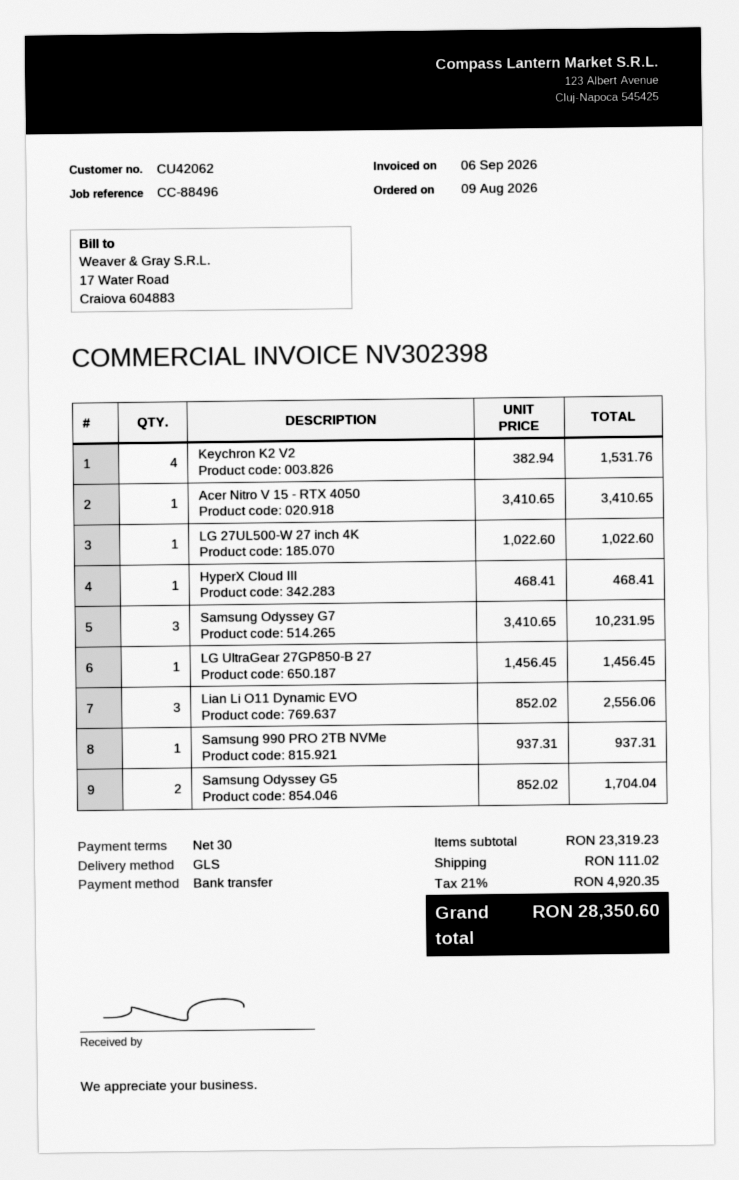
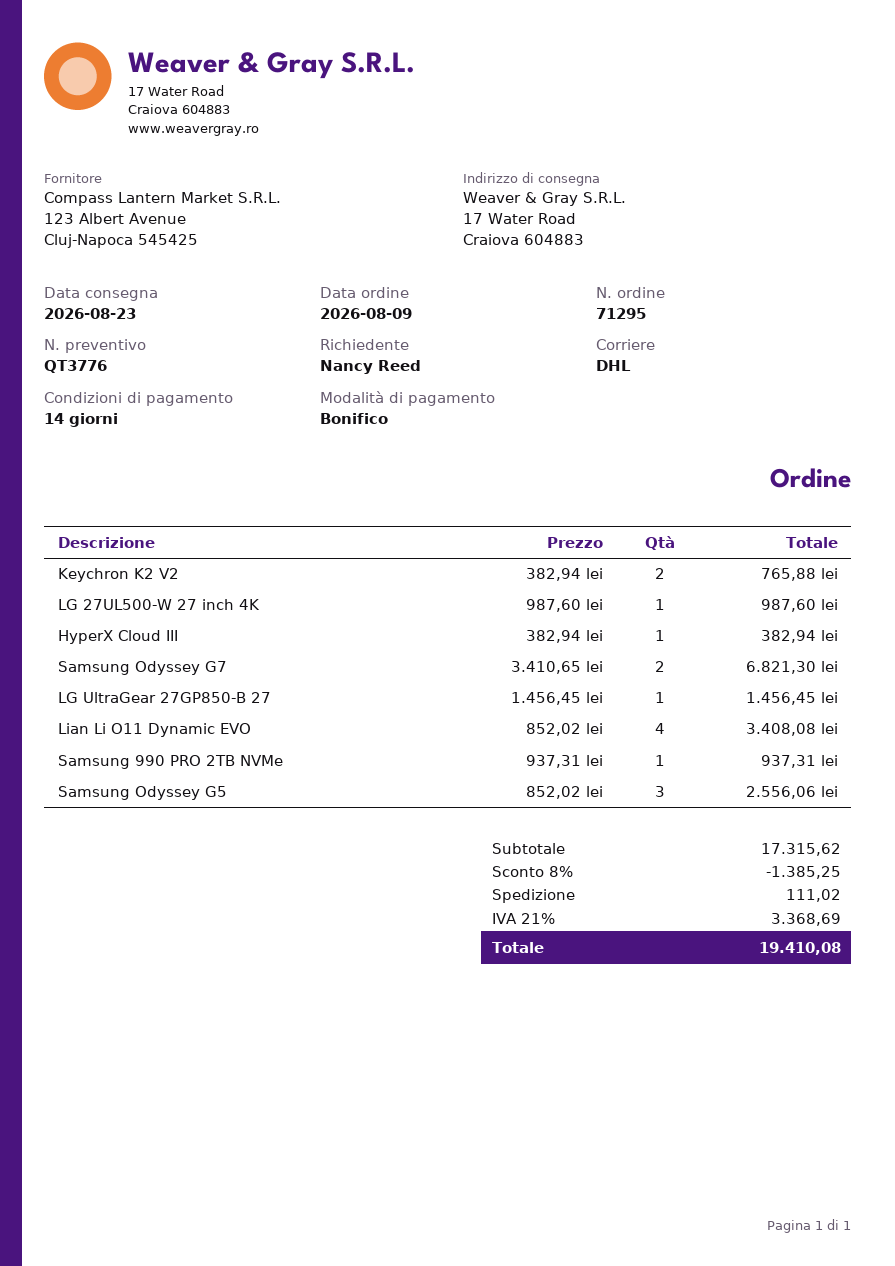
payment terms: 30 days -> 14 days
shipping method: GLS -> DHL
Keychron K2 V2: 4 x 382.94 = 1531.76 -> 2 x 382.94 = 765.88
Acer Nitro V 15 - RTX 4050: 1 x 3410.65 = 3410.65 -> none
LG 27UL500-W 27 inch 4K: 1 x 1022.60 = 1022.60 -> 1 x 987.60 = 987.60
HyperX Cloud III: 1 x 468.41 = 468.41 -> 1 x 382.94 = 382.94
Samsung Odyssey G7: 3 x 3410.65 = 10231.95 -> 2 x 3410.65 = 6821.30
Lian Li O11 Dynamic EVO: 3 x 852.02 = 2556.06 -> 4 x 852.02 = 3408.08
Samsung Odyssey G5: 2 x 852.02 = 1704.04 -> 3 x 852.02 = 2556.06
subtotal: 23319.23 -> 17315.62
discount: none -> 8% = 1385.25
tax: 21% = 4920.35 -> 21% = 3368.69
total: 28350.60 -> 19410.08

